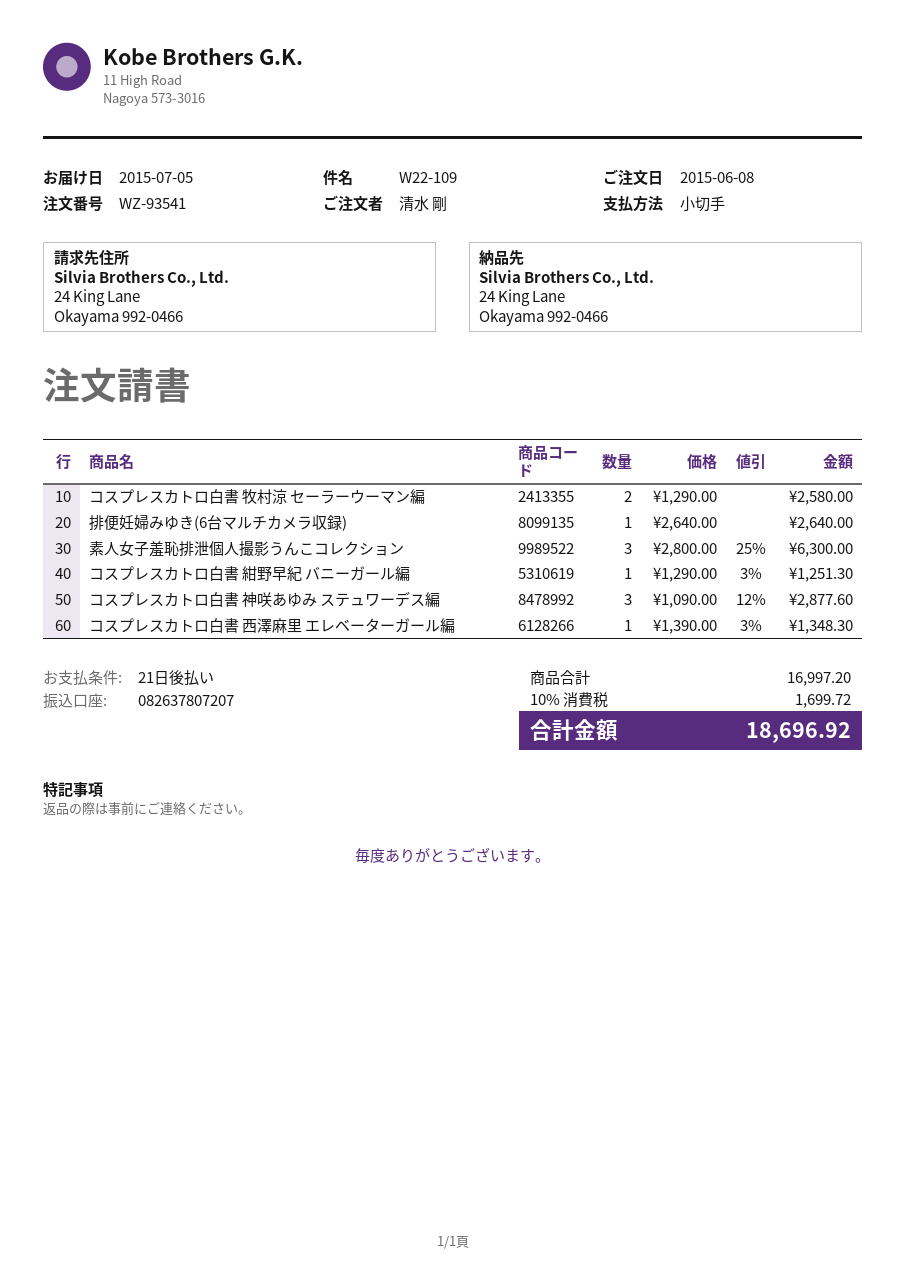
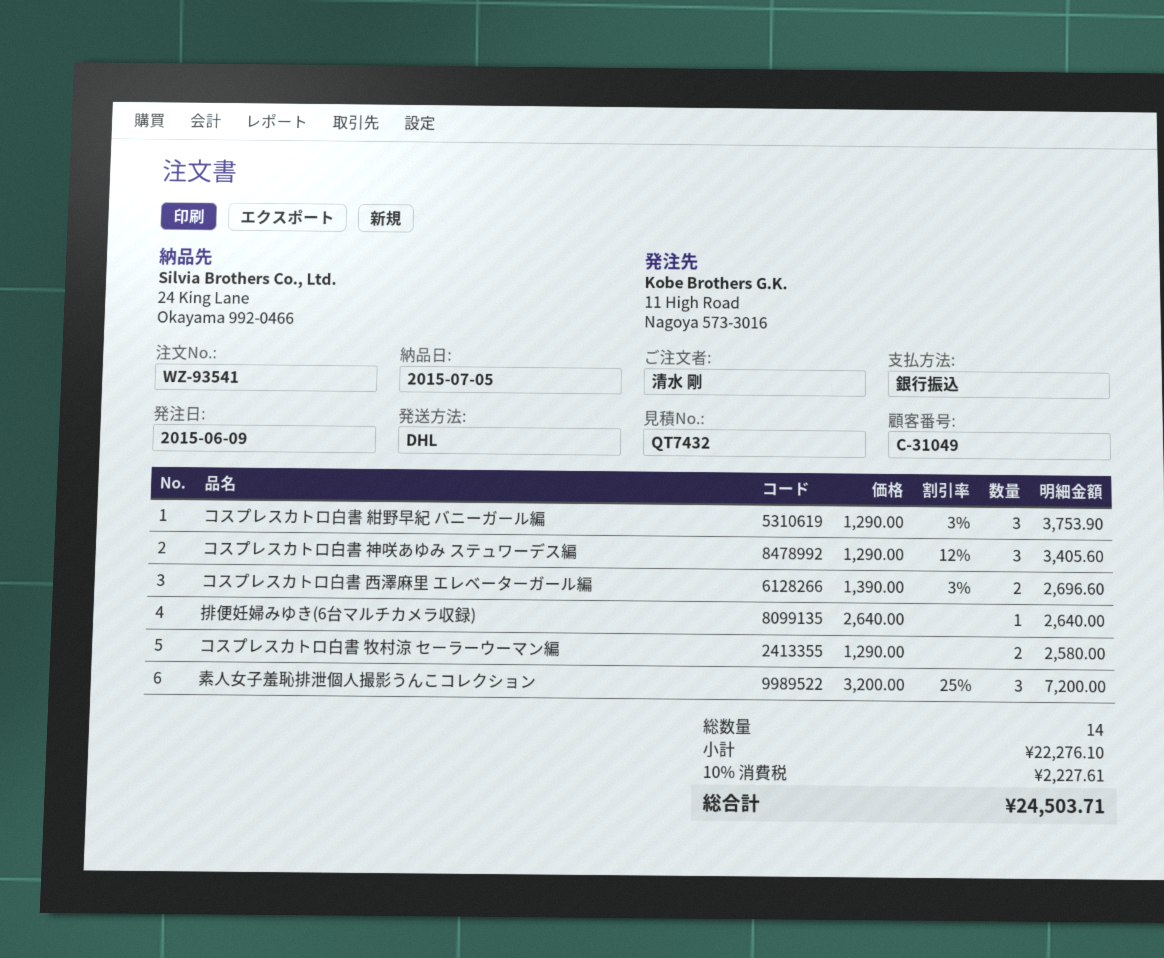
order date: 2015-06-08 -> 2015-06-09
payment method: cheque -> bank transfer
素人女子羞恥排泄個人撮影うんこコレクション: 3 x 2800.00 - 25% = 6300.00 -> 3 x 3200.00 - 25% = 7200.00
コスプレスカトロ白書 紺野早紀 バニーガール編: 1 x 1290.00 - 3% = 1251.30 -> 3 x 1290.00 - 3% = 3753.90
コスプレスカトロ白書 神咲あゆみ ステュワーデス編: 3 x 1090.00 - 12% = 2877.60 -> 3 x 1290.00 - 12% = 3405.60
コスプレスカトロ白書 西澤麻里 エレベーターガール編: 1 x 1390.00 - 3% = 1348.30 -> 2 x 1390.00 - 3% = 2696.60
subtotal: 16997.20 -> 22276.10
tax: 10% = 1699.72 -> 10% = 2227.61
total: 18696.92 -> 24503.71

